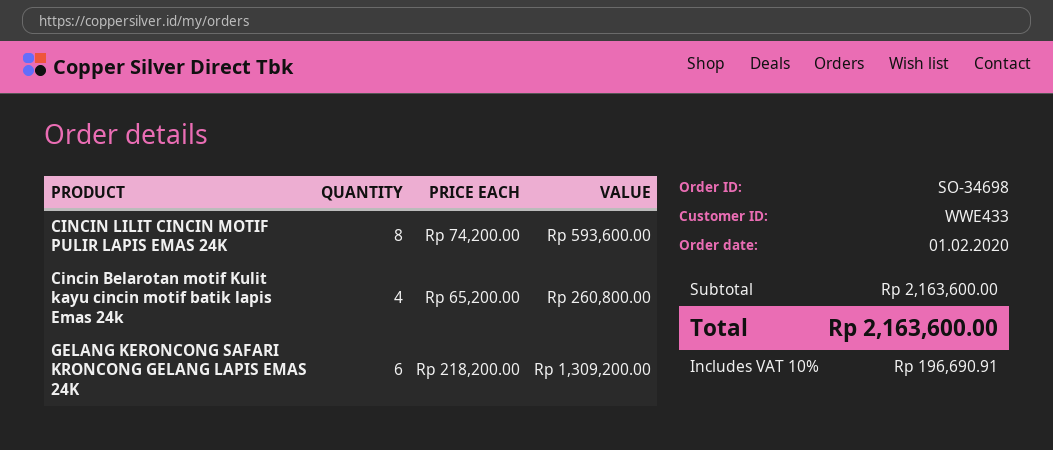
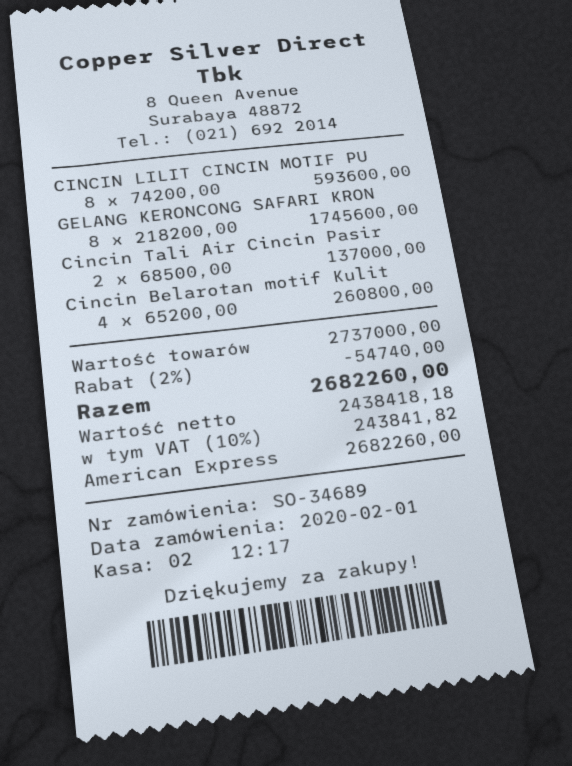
order number: SO-34698 -> SO-34689
GELANG KERONCONG SAFARI KRONCONG GELANG LAPIS EMAS 24K: 6 x 218200.00 = 1309200.00 -> 8 x 218200.00 = 1745600.00
Cincin Tali Air Cincin Pasir: none -> 2 x 68500.00 = 137000.00
subtotal: 2163600.00 -> 2737000.00
discount: none -> 2% = 54740.00
tax: 10% = 196690.91 -> 10% = 243841.82
total: 2163600.00 -> 2682260.00

